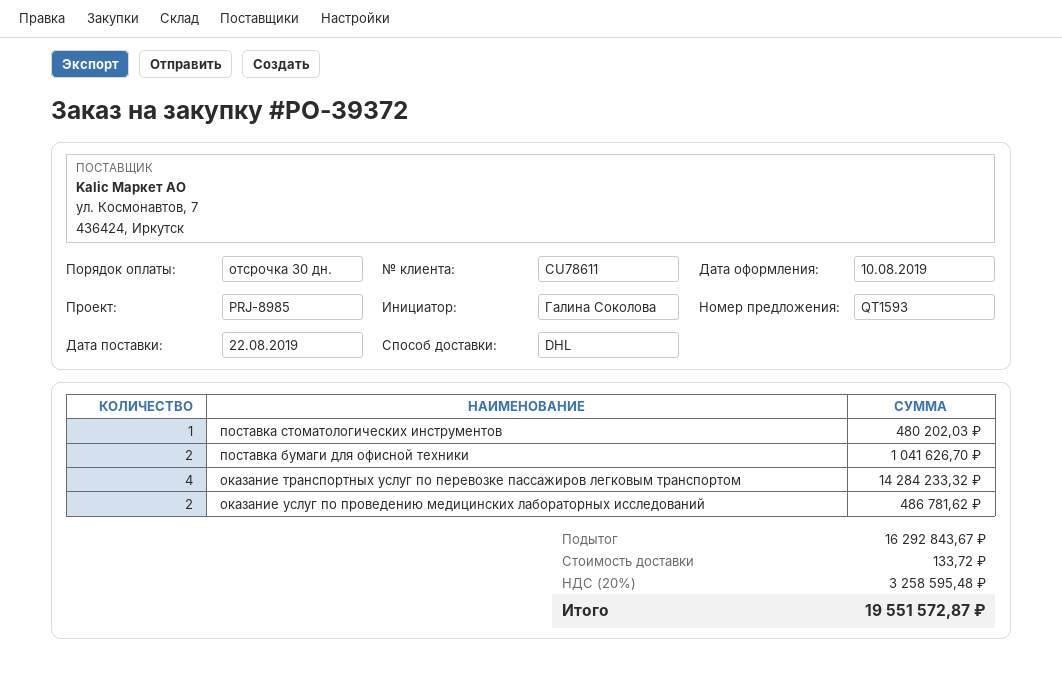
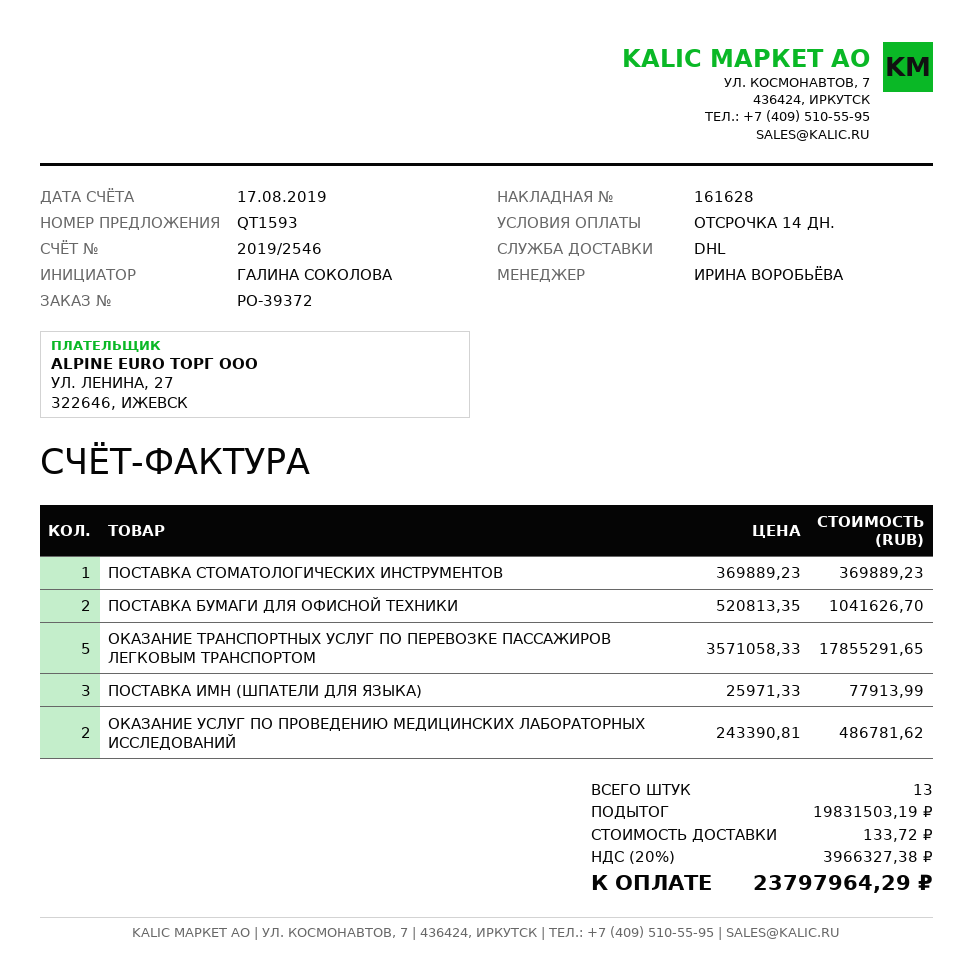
payment terms: 30 days -> 14 days
поставка стоматологических инструментов: 1 for 480202.03 -> 1 for 369889.23
оказание транспортных услуг по перевозке пассажиров легковым транспортом: 4 for 14284233.32 -> 5 for 17855291.65
ПОСТАВКА ИМН (ШПАТЕЛИ ДЛЯ ЯЗЫКА): none -> 3 for 77913.99
subtotal: 16292843.67 -> 19831503.19
tax: 20% = 3258595.48 -> 20% = 3966327.38
total: 19551572.87 -> 23797964.29

